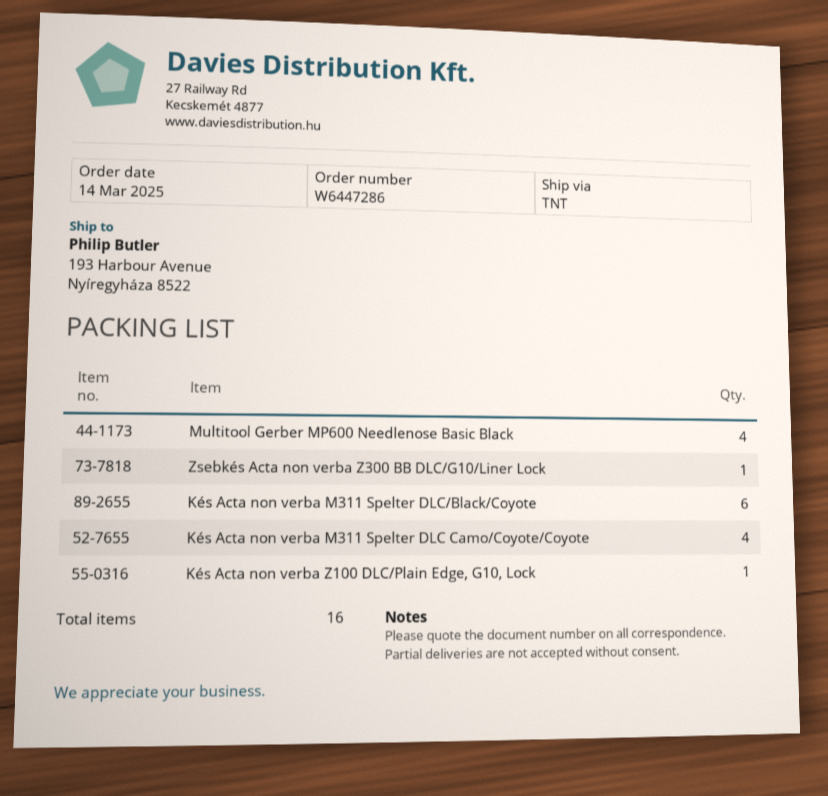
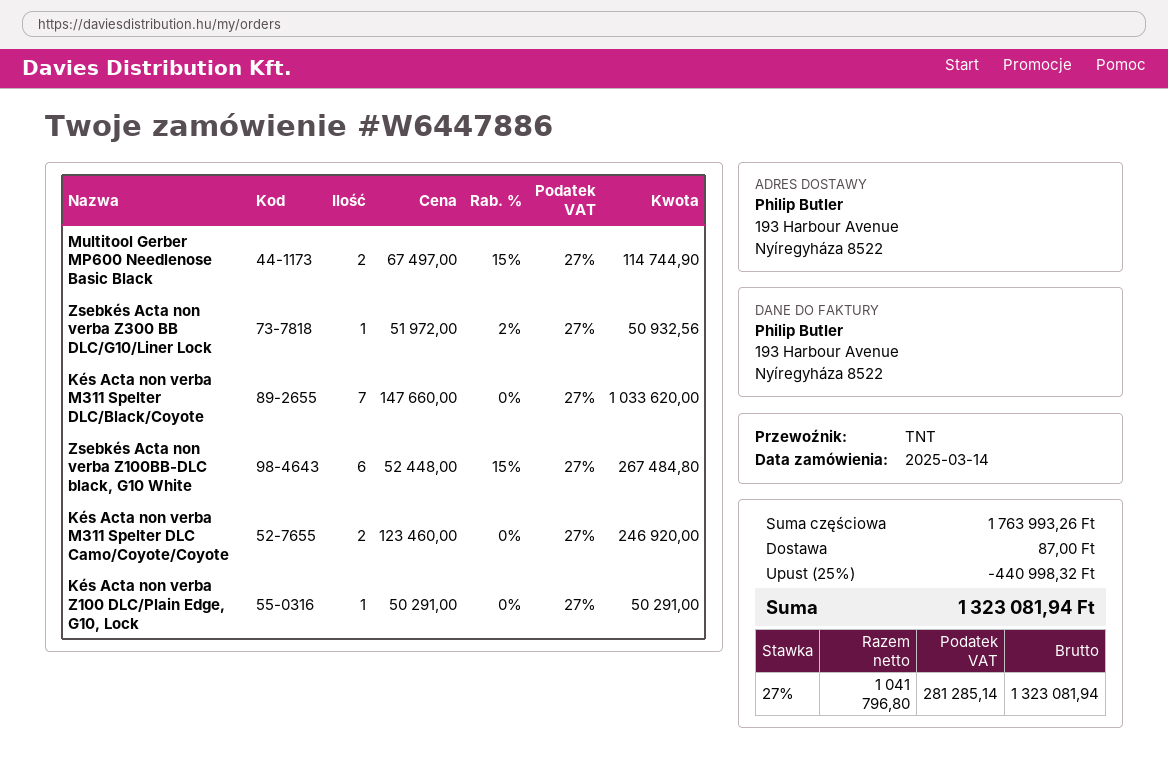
order number: W6447286 -> W6447886
Multitool Gerber MP600 Needlenose Basic Black: 4 -> 2
Kés Acta non verba M311 Spelter DLC/Black/Coyote: 6 -> 7
Kés Acta non verba M311 Spelter DLC Camo/Coyote/Coyote: 4 -> 2
Zsebkés Acta non verba Z100BB-DLC black, G10 White: none -> 6

